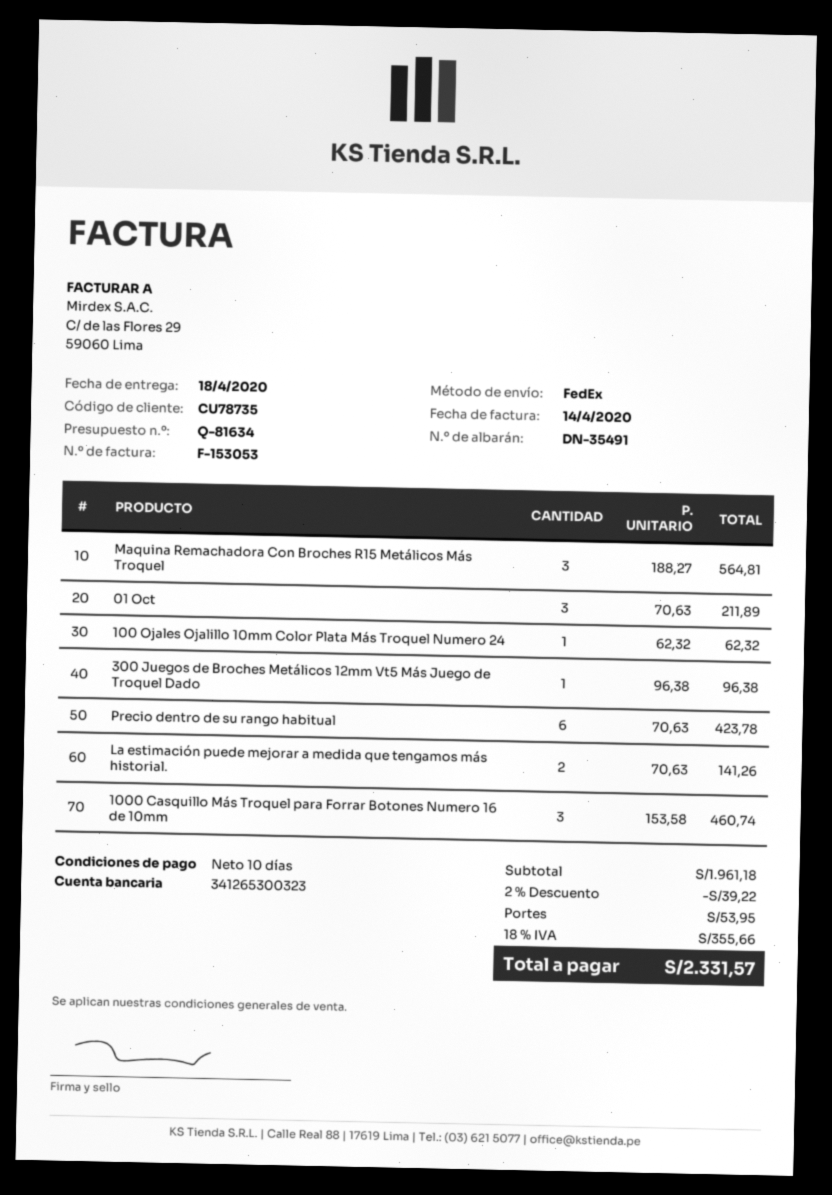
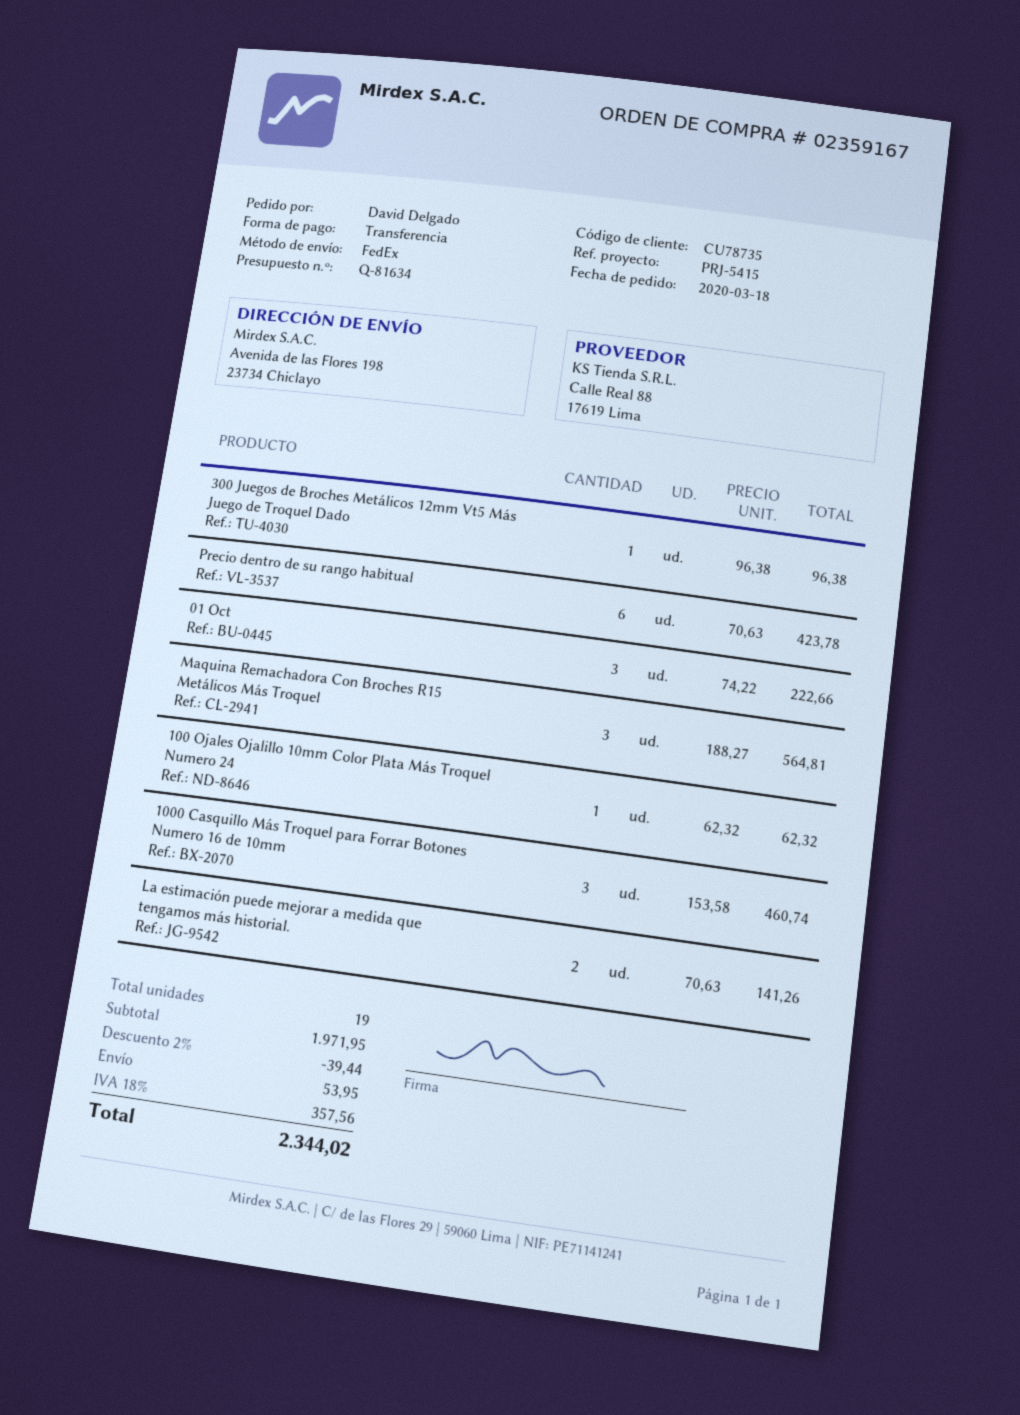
01 Oct: 3 x 70.63 = 211.89 -> 3 x 74.22 = 222.66
subtotal: 1961.18 -> 1971.95
discount: 2% = 39.22 -> 2% = 39.44
tax: 18% = 355.66 -> 18% = 357.56
total: 2331.57 -> 2344.02

